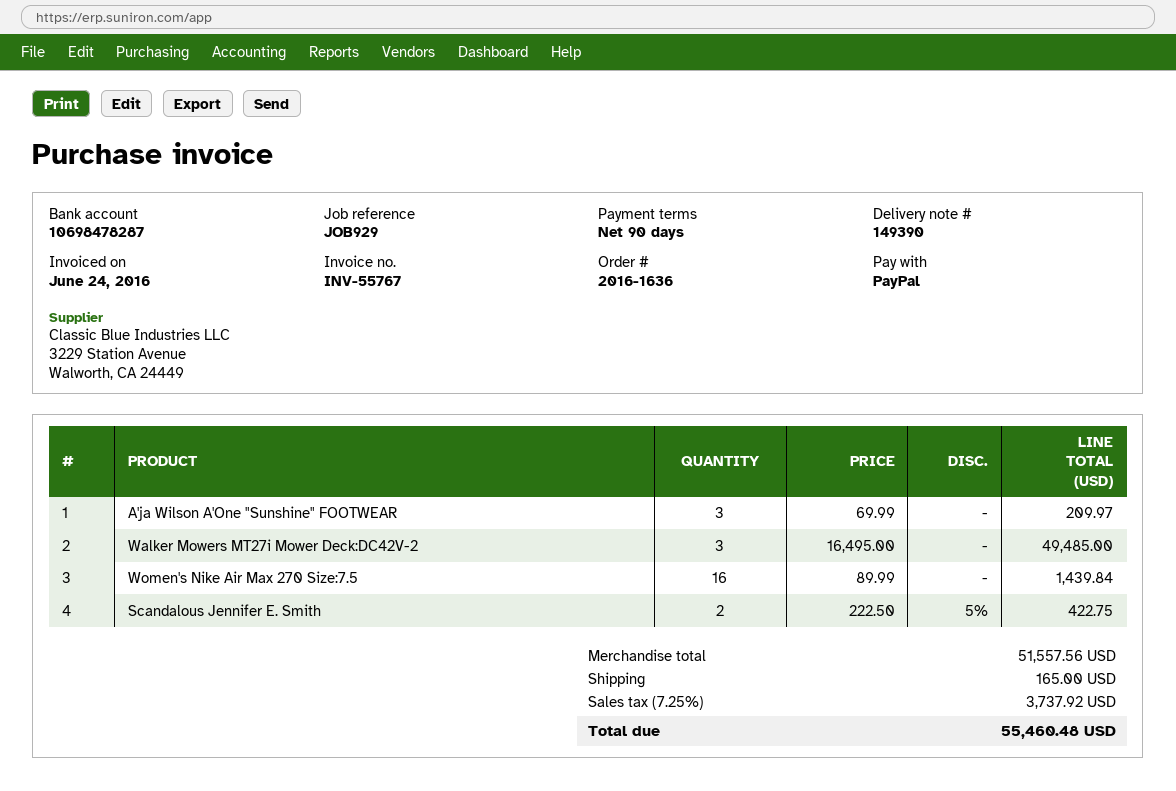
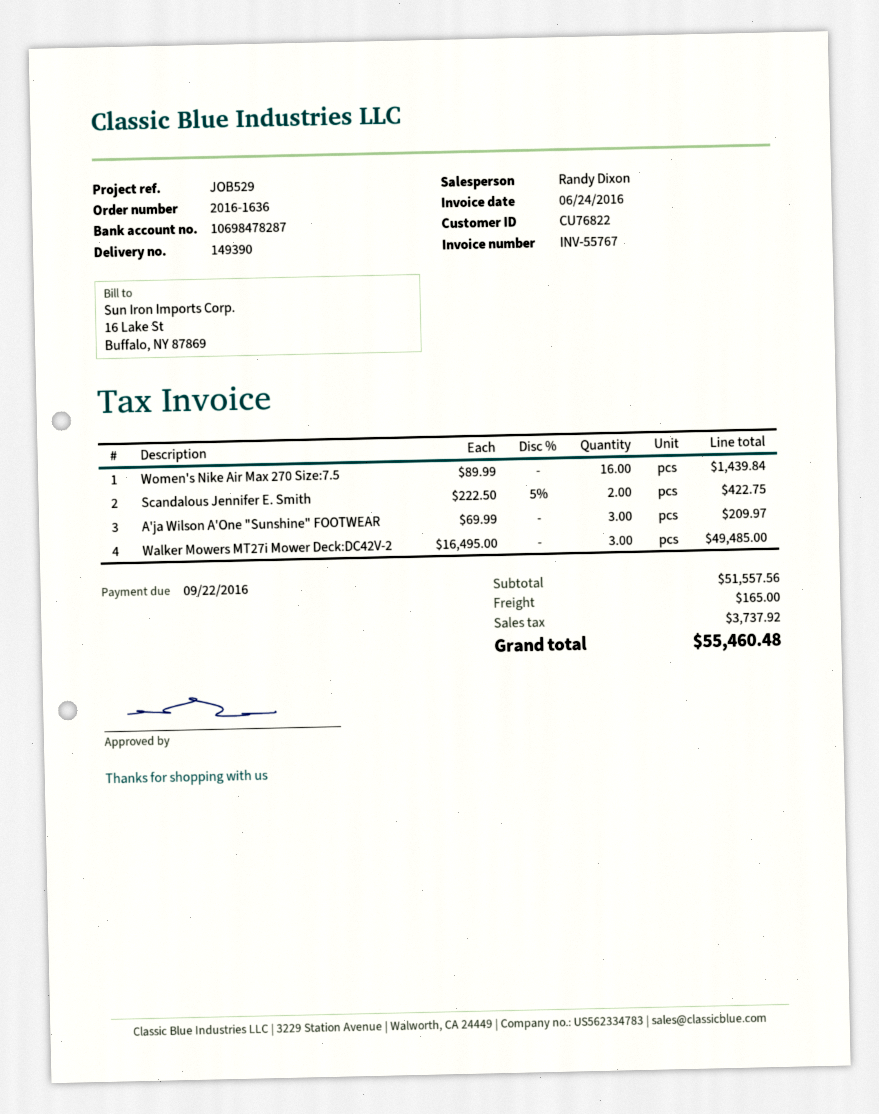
reference: JOB929 -> JOB529

